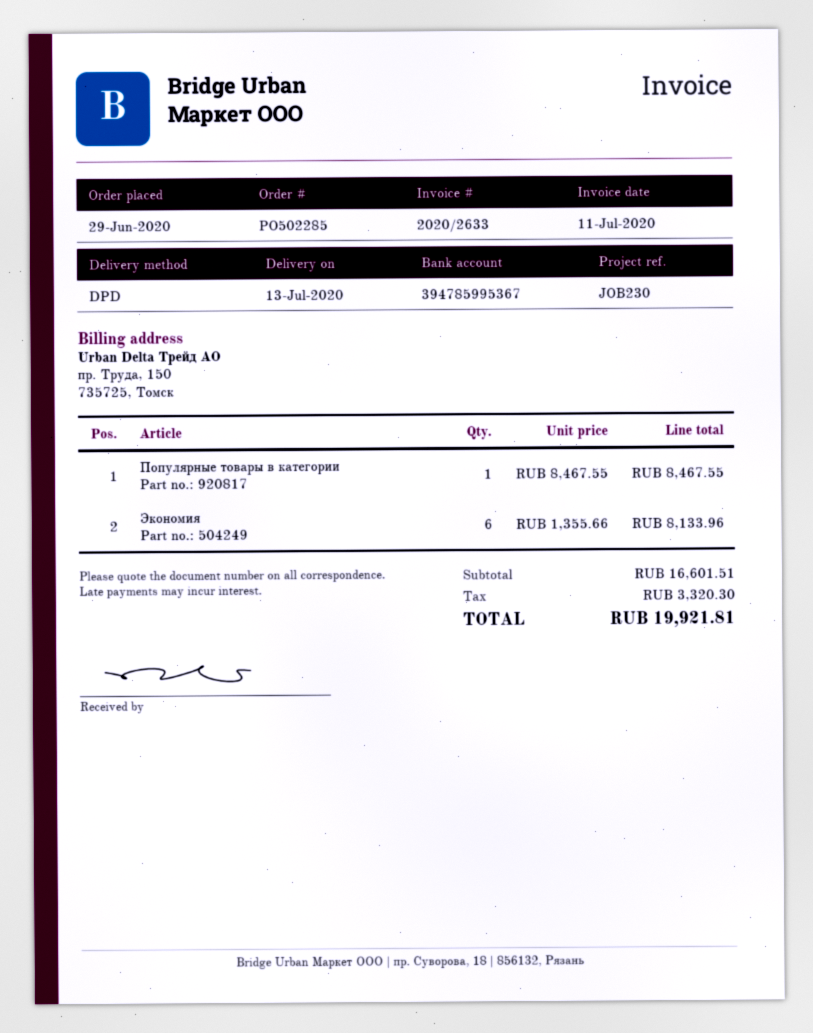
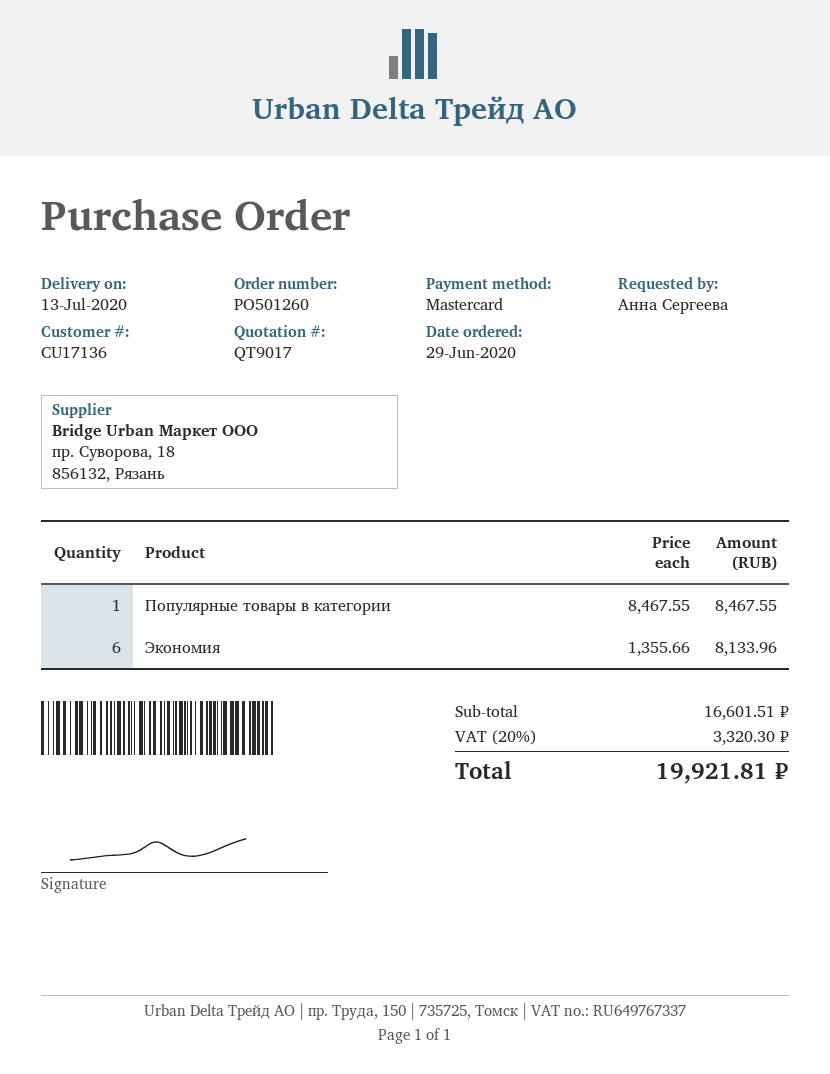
order number: PO502285 -> PO501260

